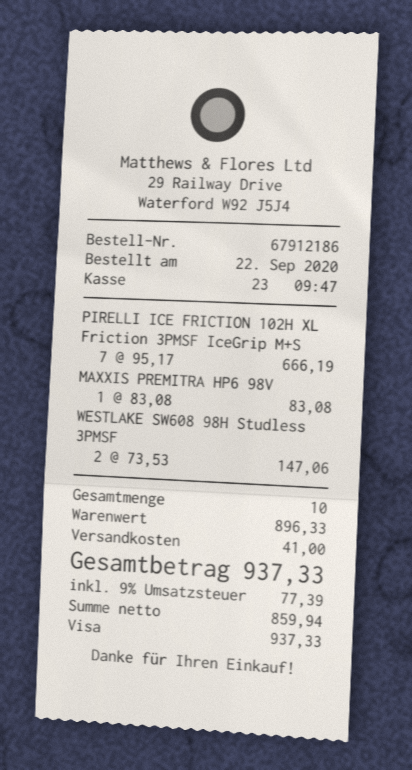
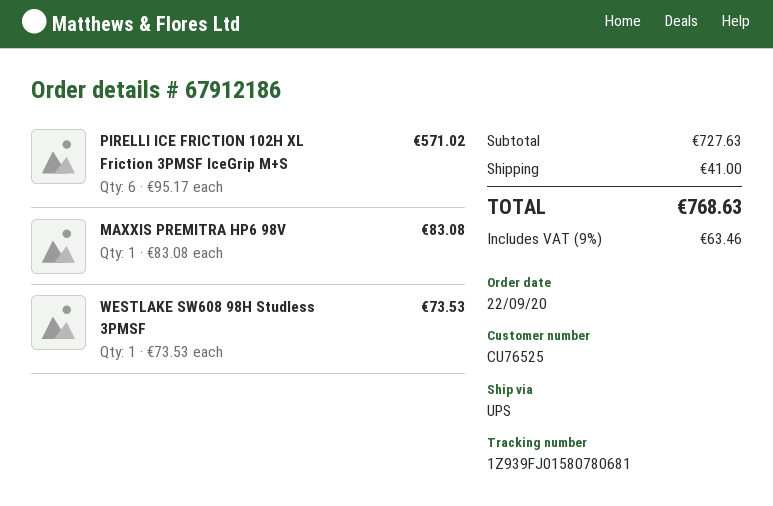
PIRELLI ICE FRICTION 102H XL Friction 3PMSF IceGrip M+S: 7 x 95.17 = 666.19 -> 6 x 95.17 = 571.02
WESTLAKE SW608 98H Studless 3PMSF: 2 x 73.53 = 147.06 -> 1 x 73.53 = 73.53
subtotal: 896.33 -> 727.63
tax: 9% = 77.39 -> 9% = 63.46
total: 937.33 -> 768.63

